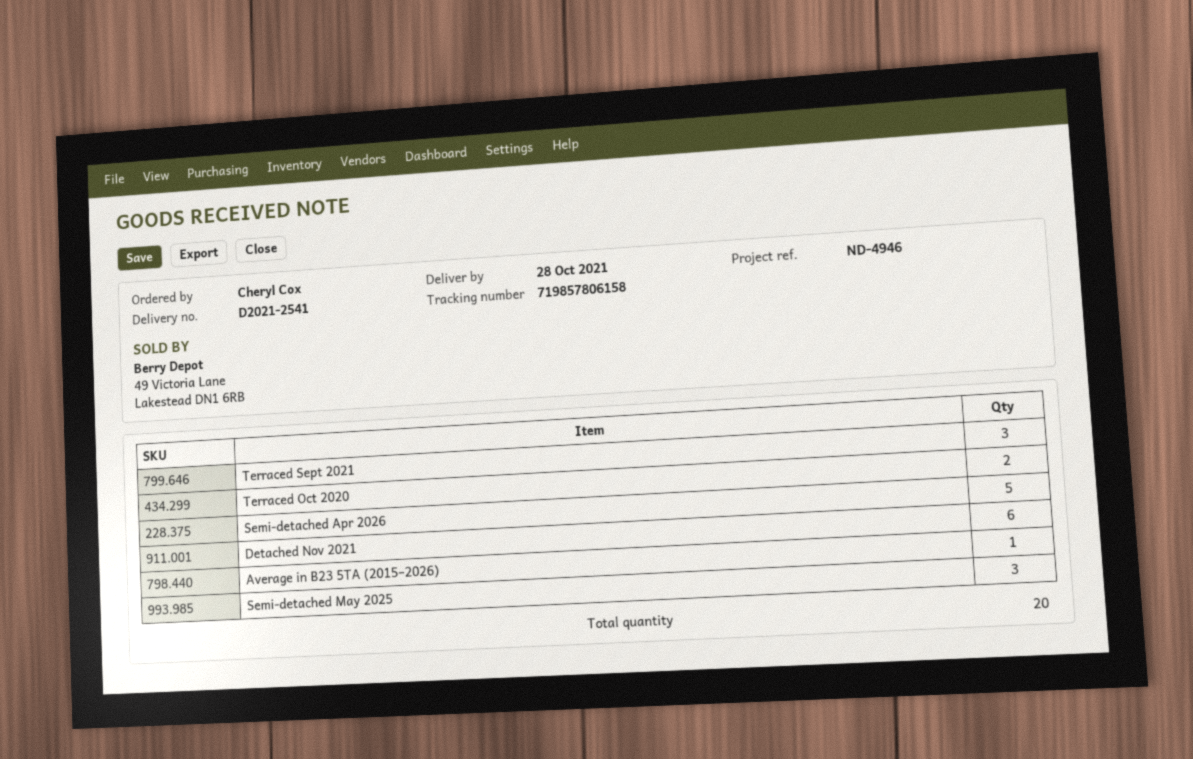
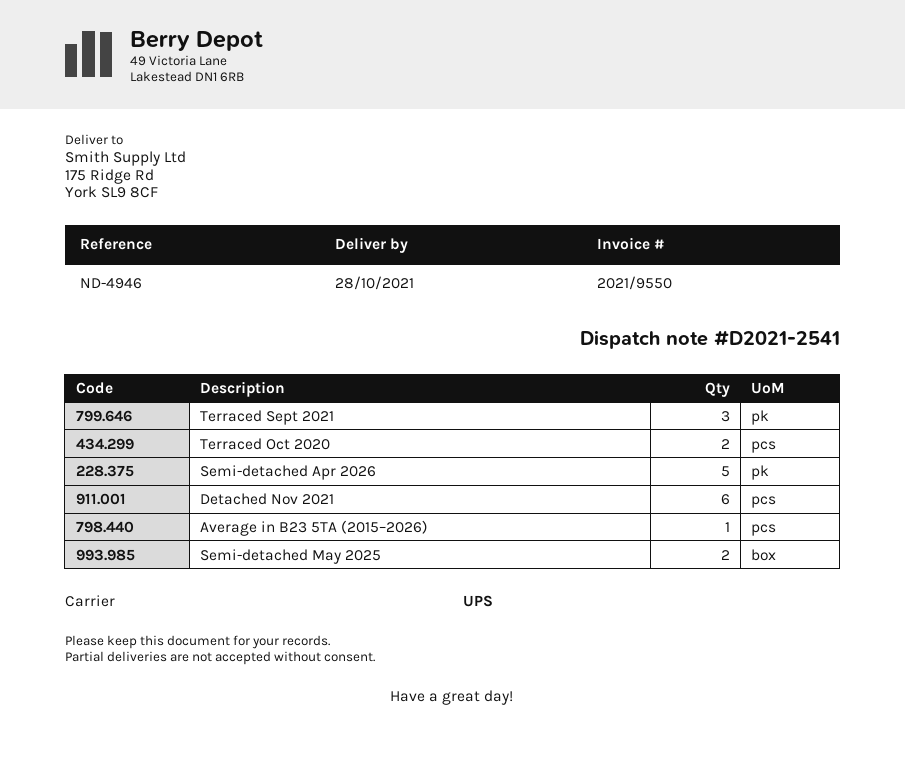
Semi-detached May 2025: 3 -> 2

